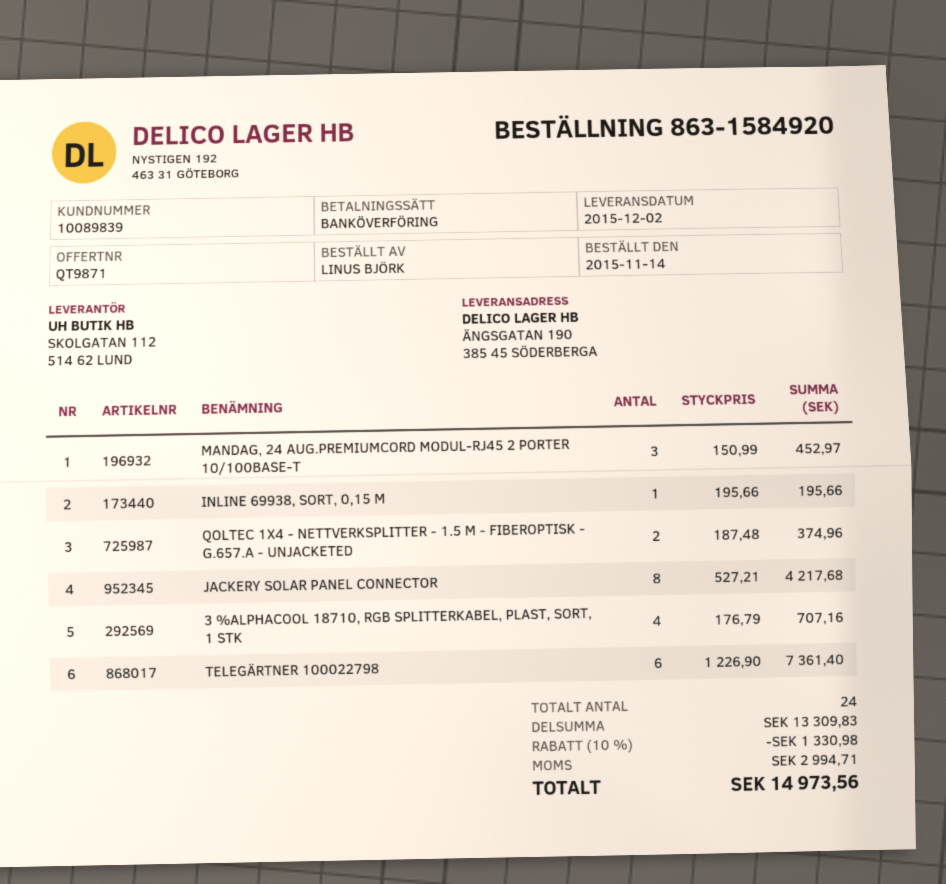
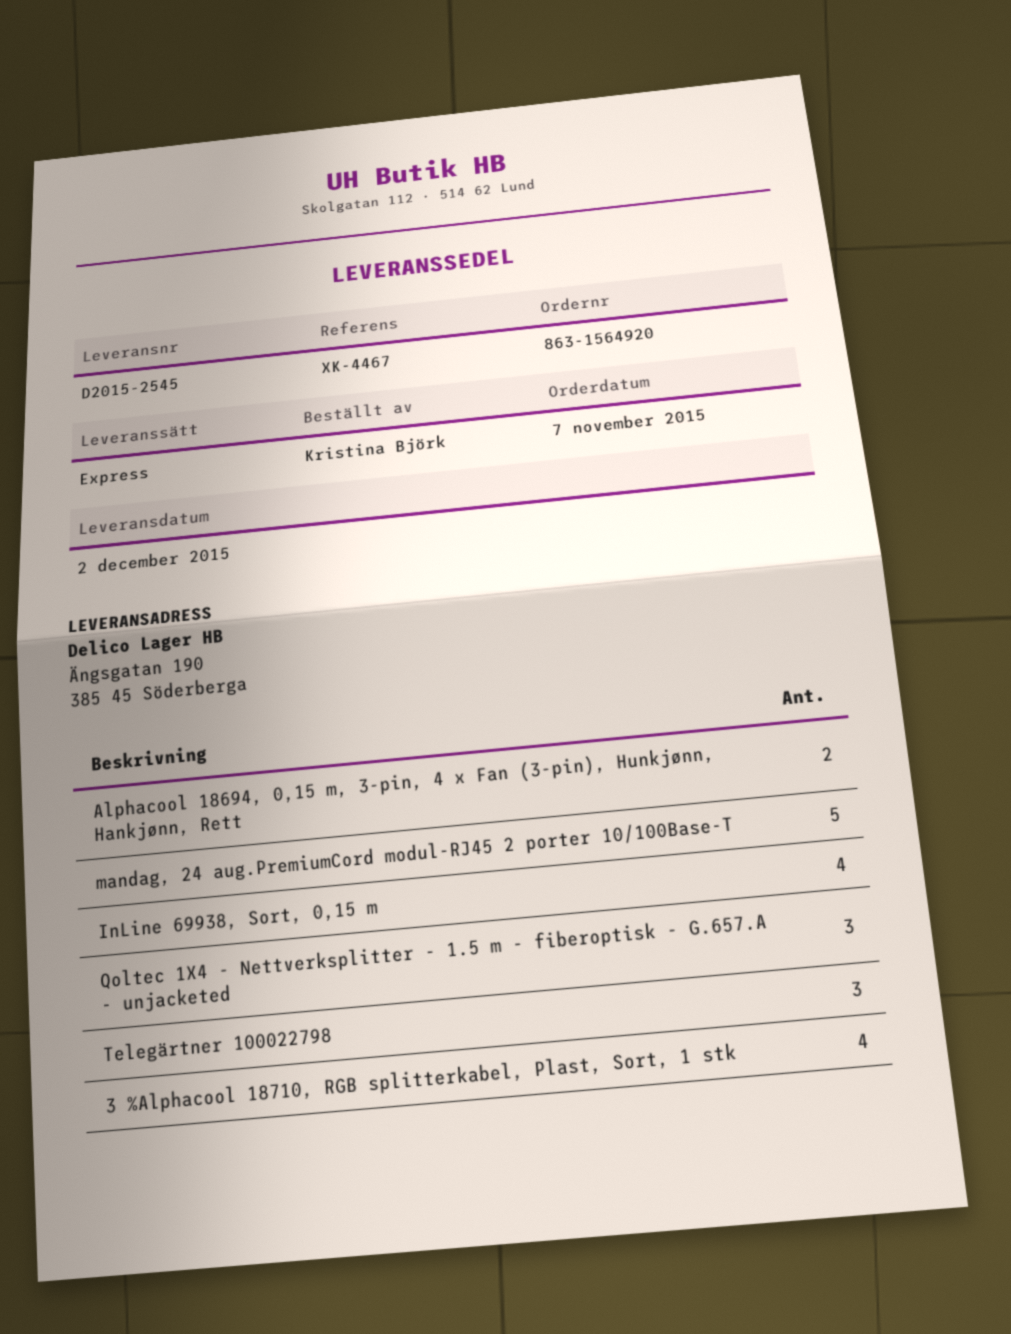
order number: 863-1584920 -> 863-1564920
order date: 2015-11-14 -> 2015-11-07
ordered by: LINUS BJÖRK -> Kristina Björk
MANDAG, 24 AUG.PREMIUMCORD MODUL-RJ45 2 PORTER 10/100BASE-T: 3 -> 5
INLINE 69938, SORT, 0,15 M: 1 -> 4
QOLTEC 1X4 - NETTVERKSPLITTER - 1.5 M - FIBEROPTISK - G.657.A - UNJACKETED: 2 -> 3
JACKERY SOLAR PANEL CONNECTOR: 8 -> none
TELEGÄRTNER 100022798: 6 -> 3
Alphacool 18694, 0,15 m, 3-pin, 4 x Fan (3-pin), Hunkjønn, Hankjønn, Rett: none -> 2

